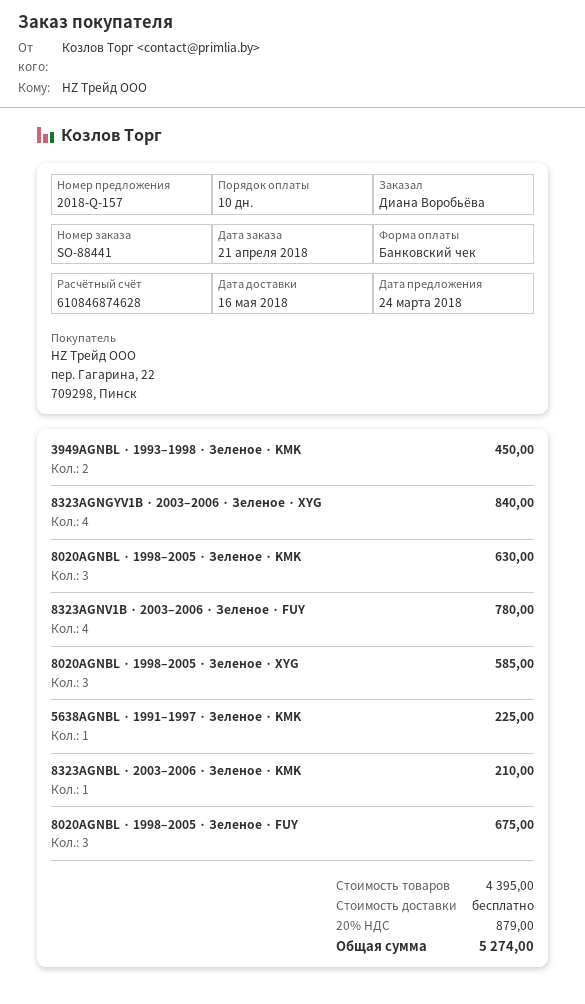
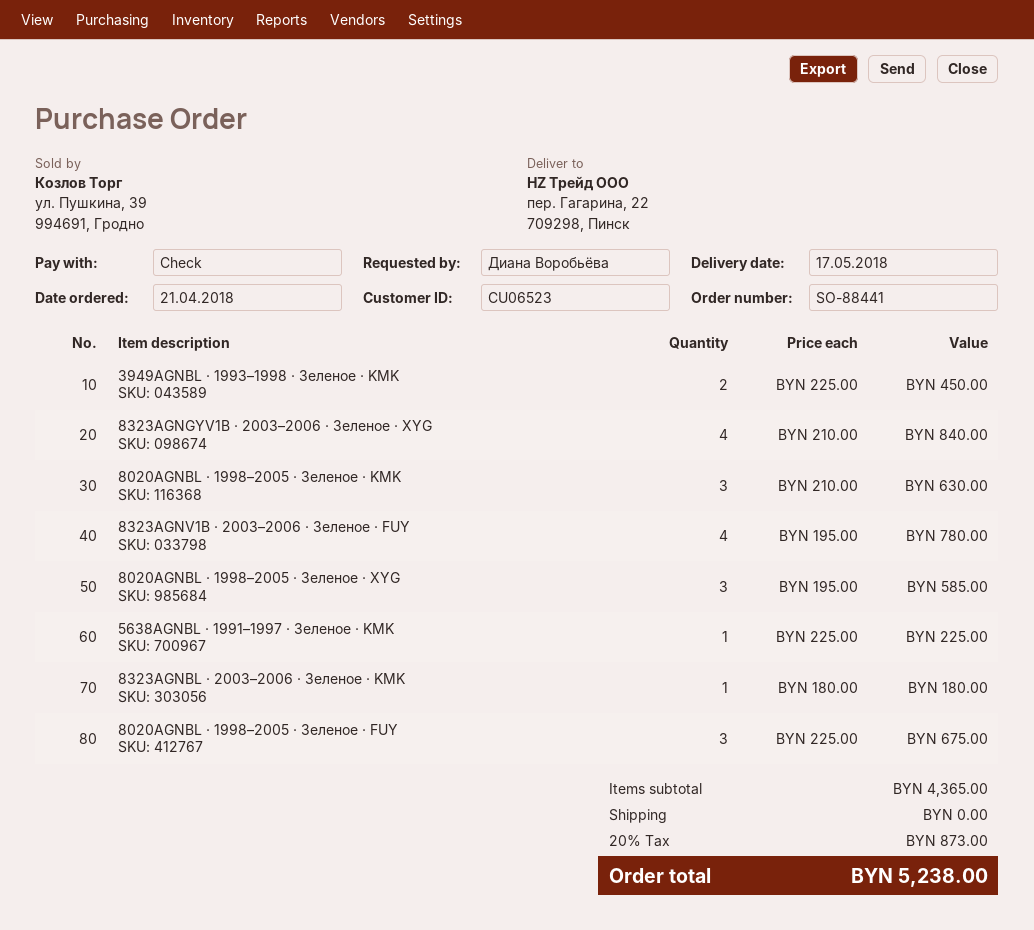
delivery date: 2018-05-16 -> 2018-05-17
8323AGNBL · 2003–2006 · Зеленое · KMK: 1 for 210.00 -> 1 for 180.00
subtotal: 4395.00 -> 4365.00
tax: 20% = 879.00 -> 20% = 873.00
total: 5274.00 -> 5238.00

